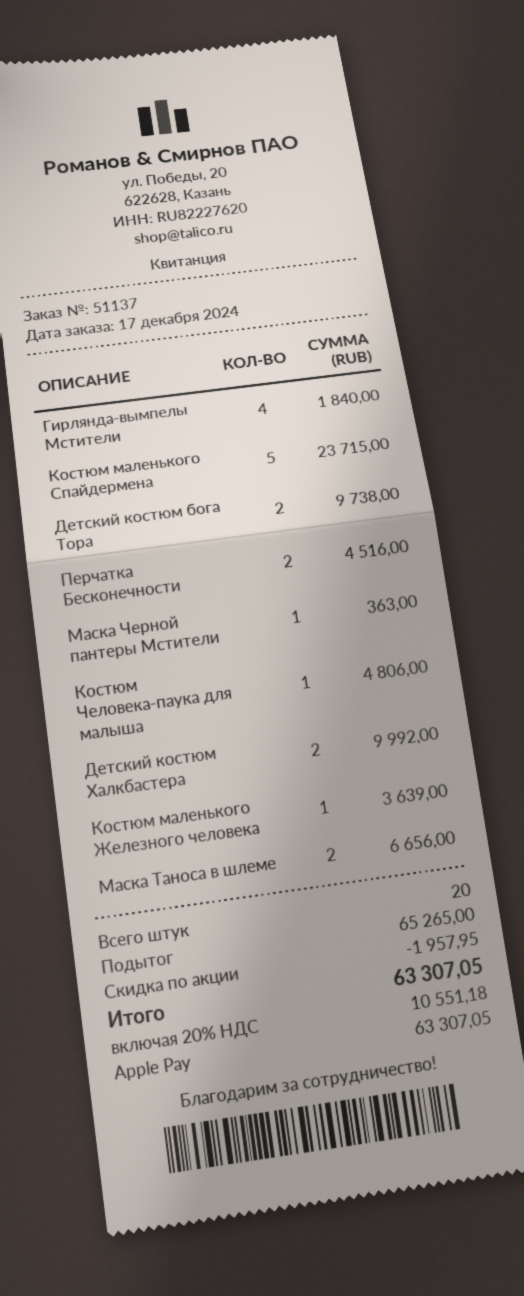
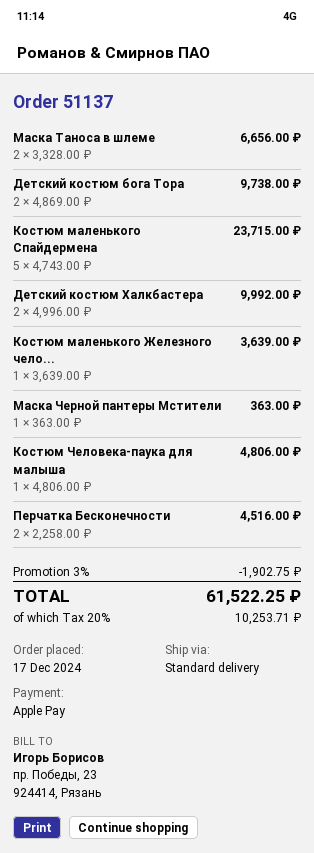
Гирлянда-вымпелы Мстители: 4 for 1840.00 -> none
discount: 1957.95 -> 1902.75
tax: 20% = 10551.18 -> 20% = 10253.71
total: 63307.05 -> 61522.25

